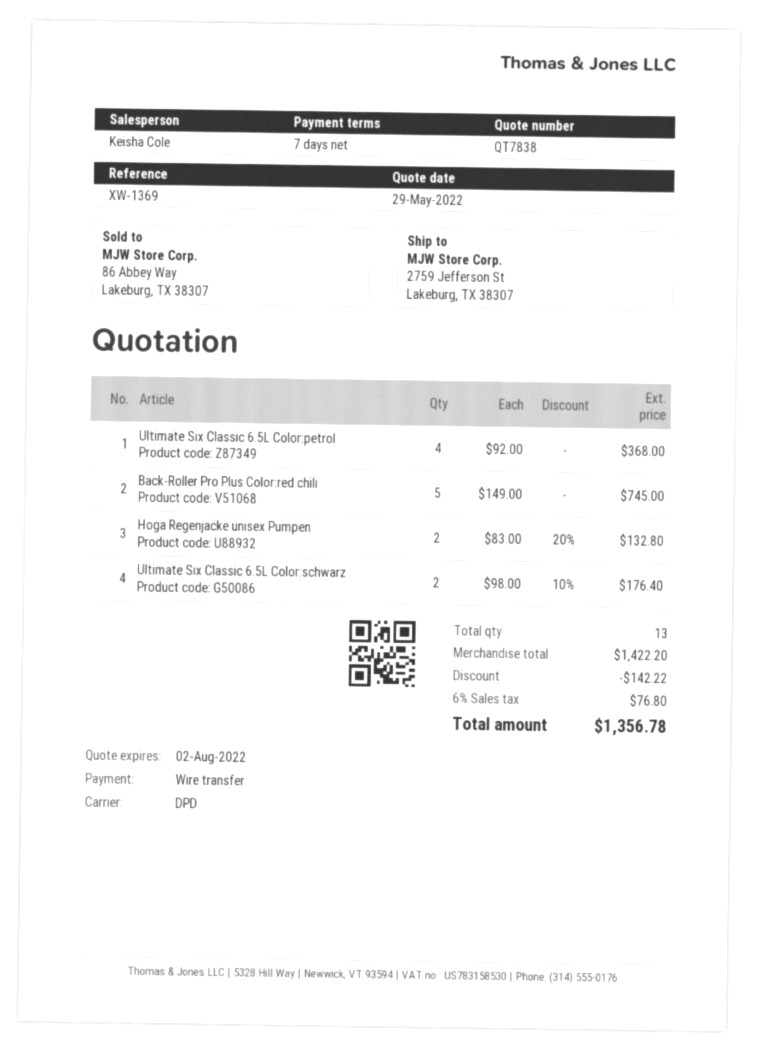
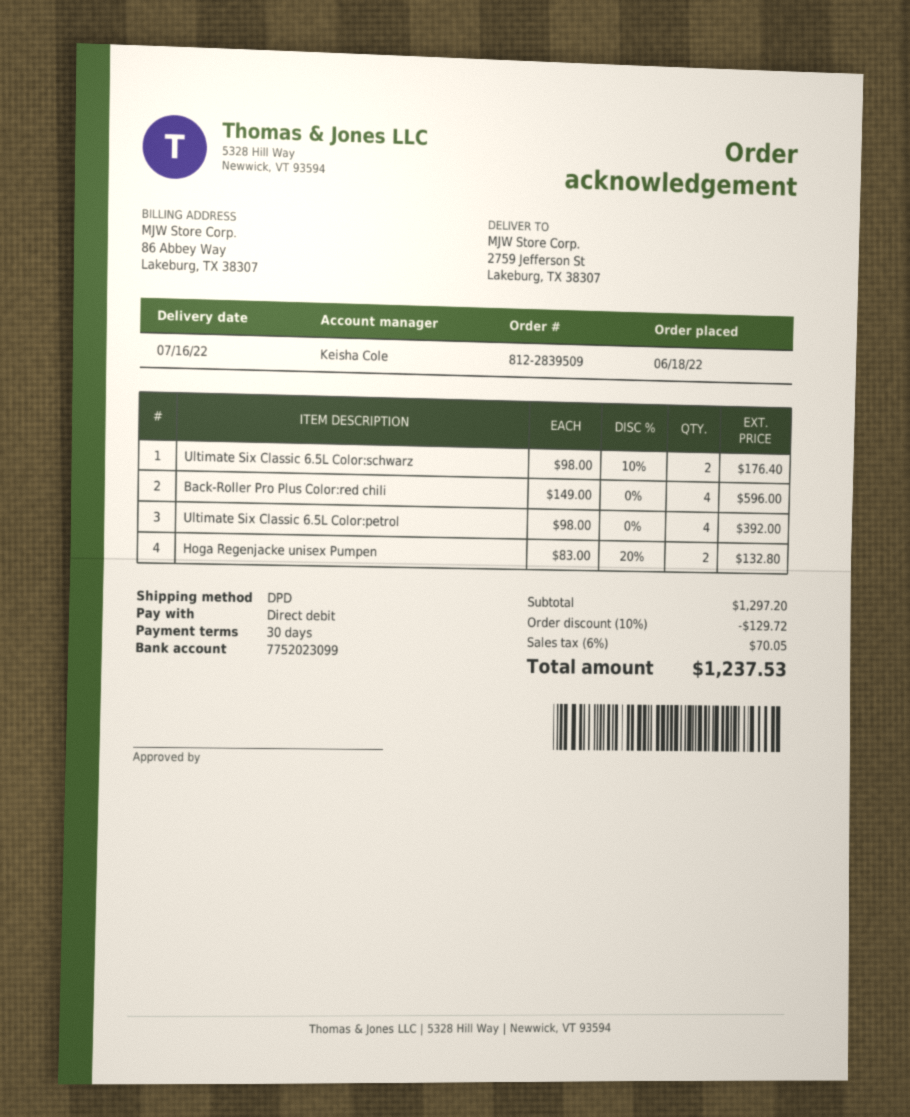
payment terms: 7 days -> 30 days
payment method: bank transfer -> direct debit
Ultimate Six Classic 6.5L Color:petrol: 4 x 92.00 = 368.00 -> 4 x 98.00 = 392.00
Back-Roller Pro Plus Color:red chili: 5 x 149.00 = 745.00 -> 4 x 149.00 = 596.00
subtotal: 1422.20 -> 1297.20
discount: 142.22 -> 129.72
tax: 6% = 76.80 -> 6% = 70.05
total: 1356.78 -> 1237.53

